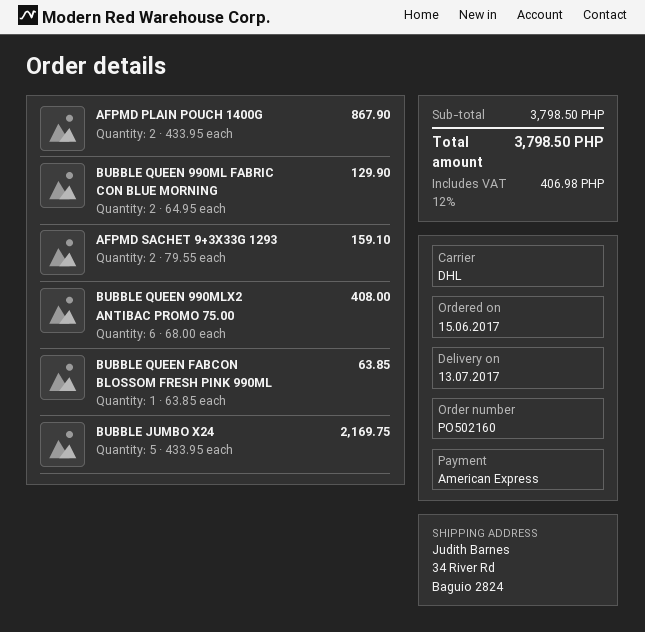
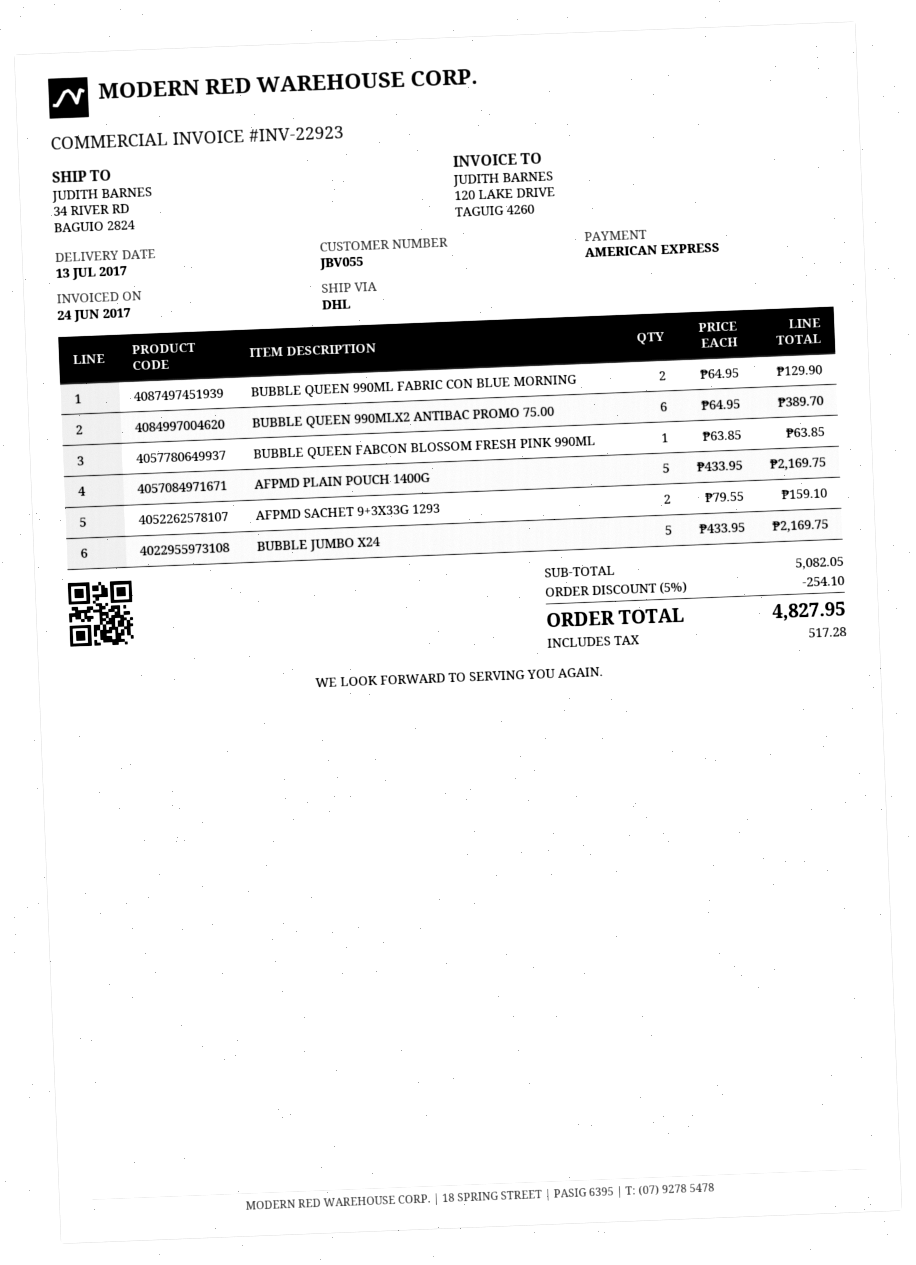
AFPMD PLAIN POUCH 1400G: 2 x 433.95 = 867.90 -> 5 x 433.95 = 2169.75
BUBBLE QUEEN 990MLX2 ANTIBAC PROMO 75.00: 6 x 68.00 = 408.00 -> 6 x 64.95 = 389.70
subtotal: 3798.50 -> 5082.05
discount: none -> 5% = 254.10
tax: 406.98 -> 517.28
total: 3798.50 -> 4827.95

